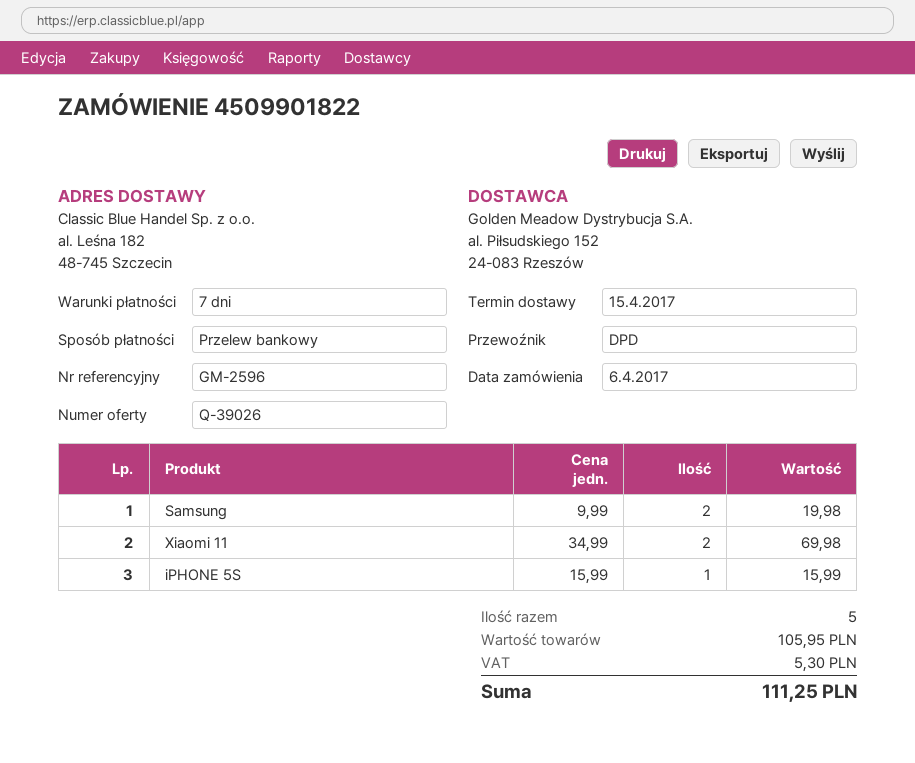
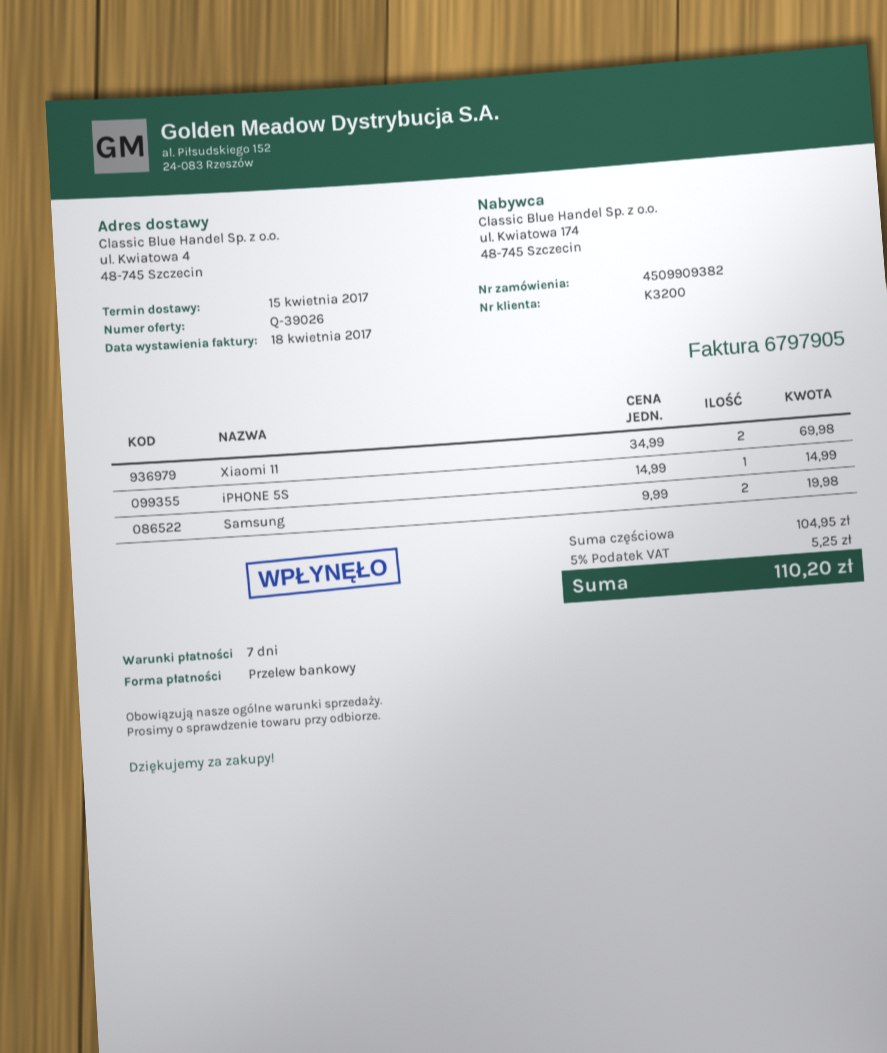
order number: 4509901822 -> 4509909382
ship to: al. Leśna 182, 48-745 Szczecin -> ul. Kwiatowa 4, 48-745 Szczecin
iPHONE 5S: 1 x 15.99 = 15.99 -> 1 x 14.99 = 14.99
subtotal: 105.95 -> 104.95
tax: 5.30 -> 5.25
total: 111.25 -> 110.20

